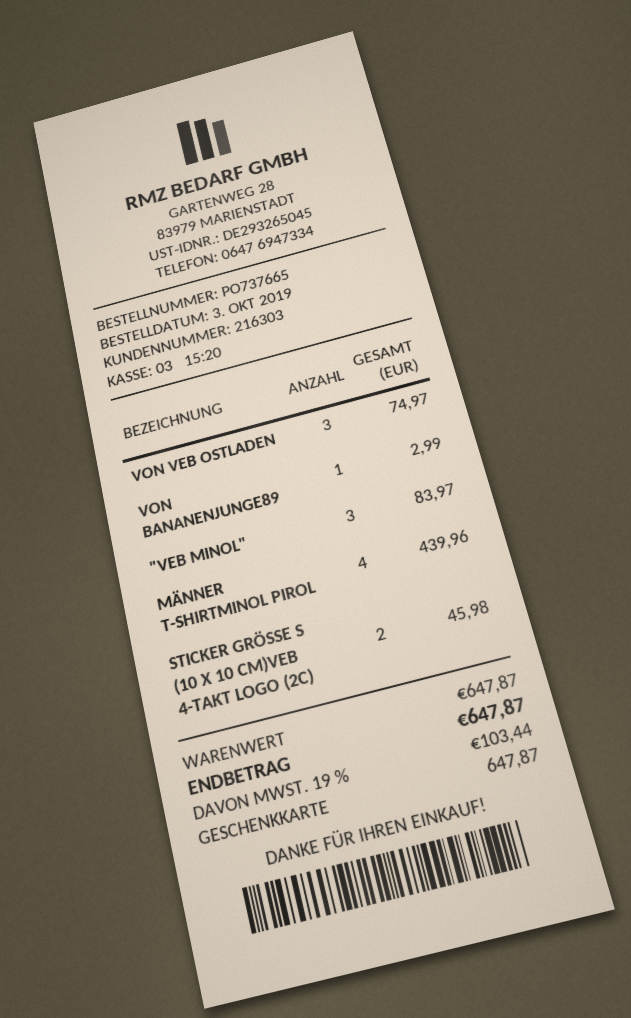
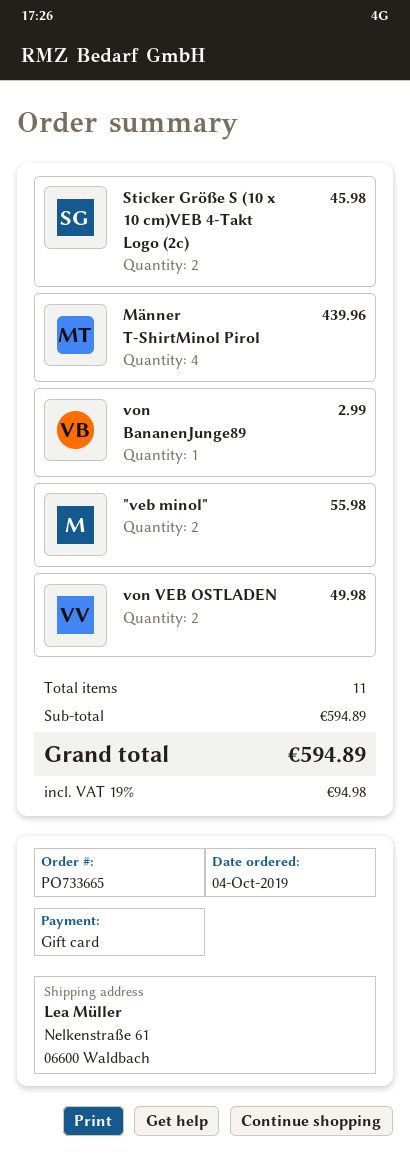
order number: PO737665 -> PO733665
order date: 2019-10-03 -> 2019-10-04
VON VEB OSTLADEN: 3 for 74.97 -> 2 for 49.98
"VEB MINOL": 3 for 83.97 -> 2 for 55.98
subtotal: 647.87 -> 594.89
tax: 19% = 103.44 -> 19% = 94.98
total: 647.87 -> 594.89

